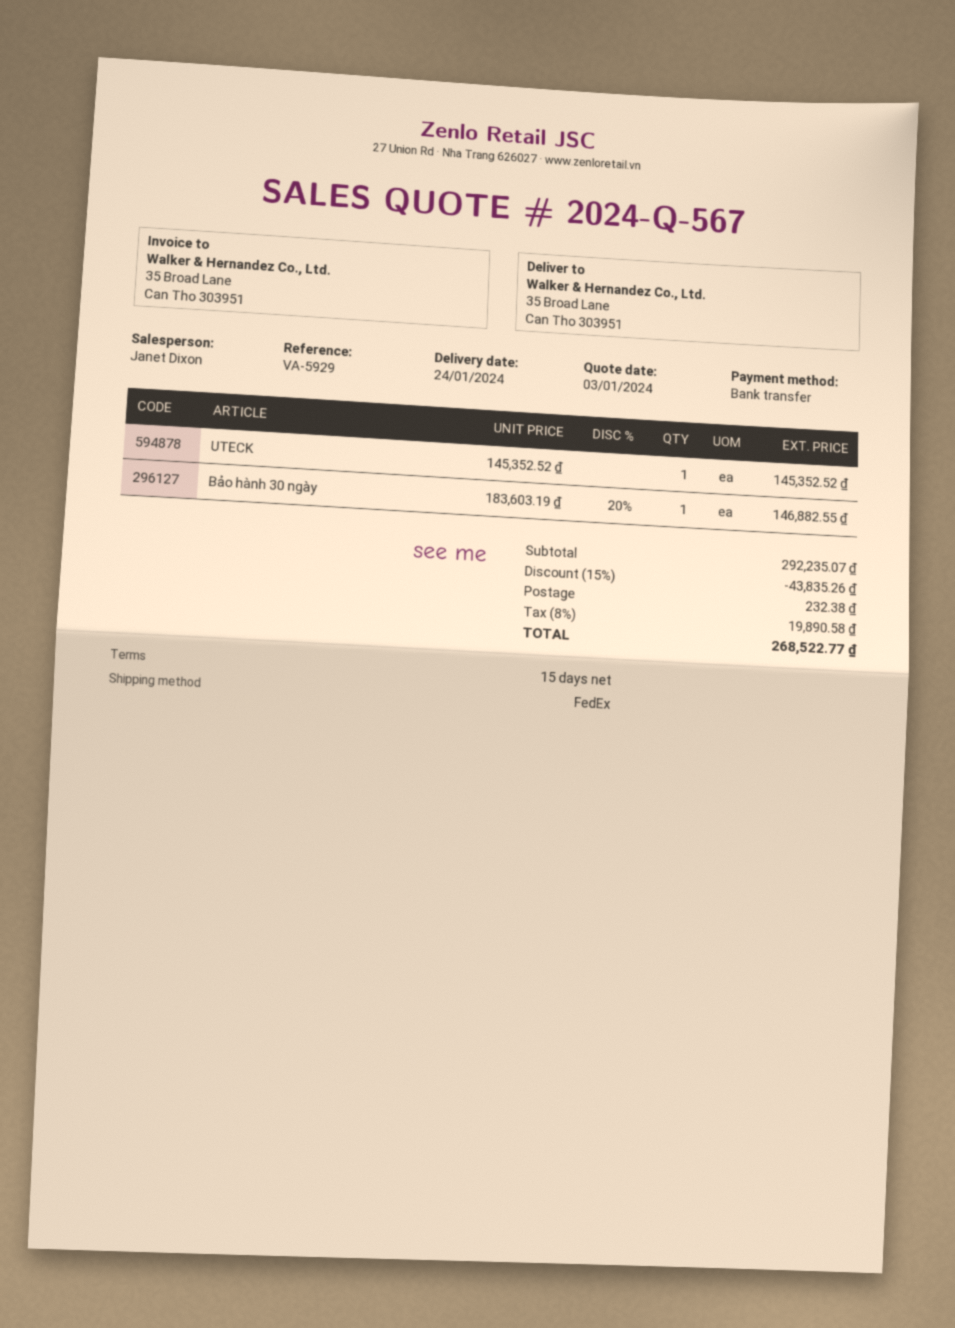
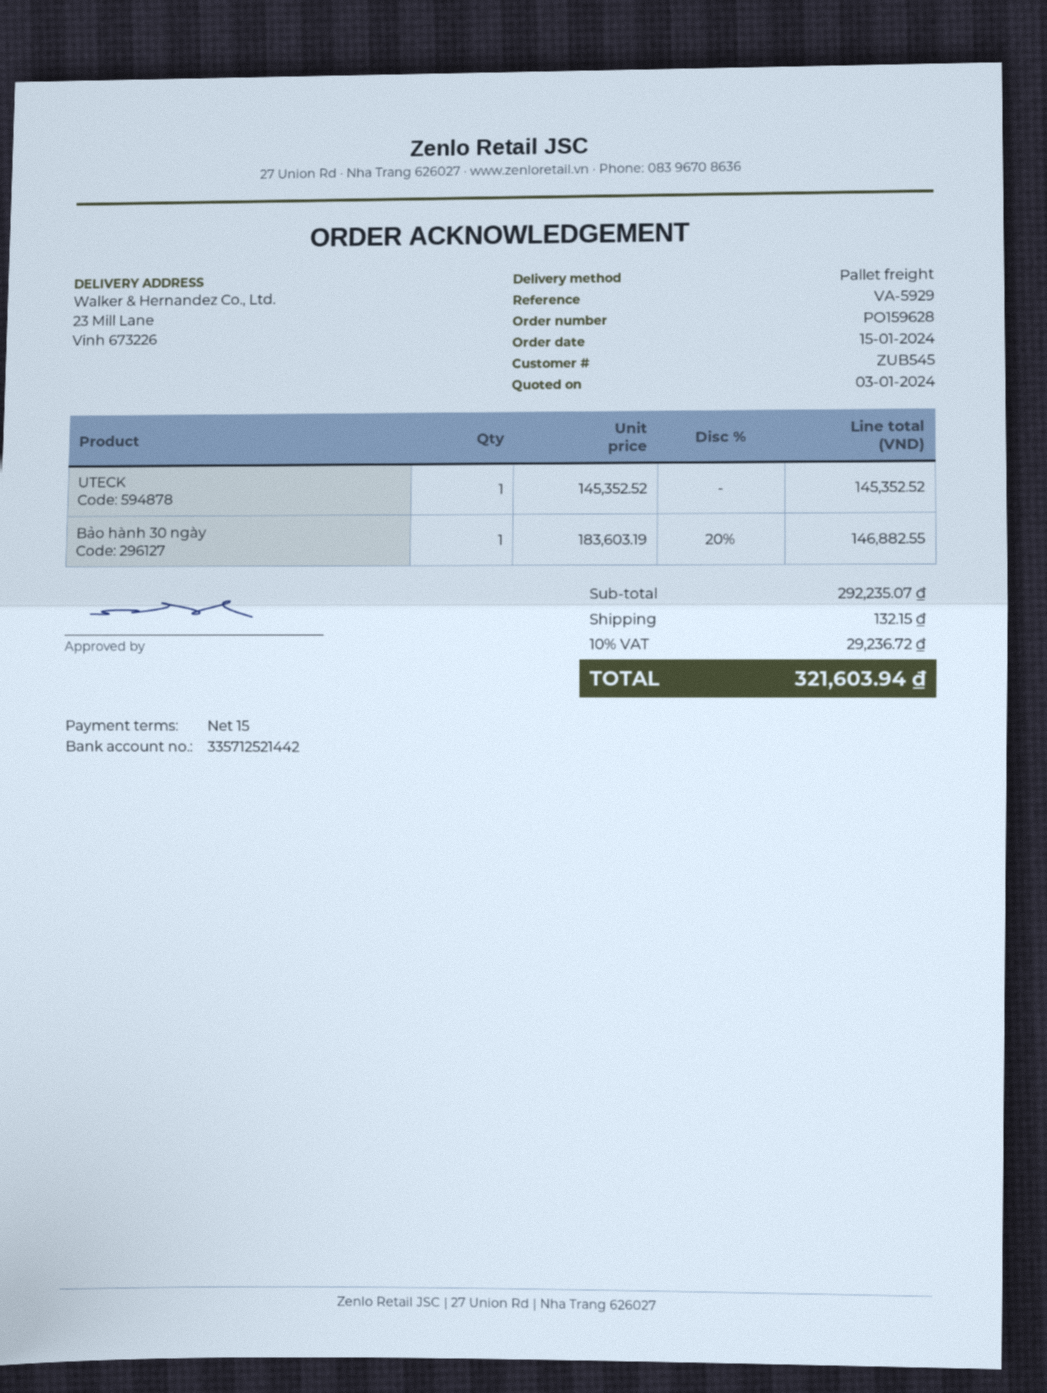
shipping method: FedEx -> pallet freight
ship to: 35 Broad Lane, Can Tho 303951 -> 23 Mill Lane, Vinh 673226
discount: 15% = 43835.26 -> none
shipping: 232.38 -> 132.15
tax: 8% = 19890.58 -> 10% = 29236.72
total: 268522.77 -> 321603.94

